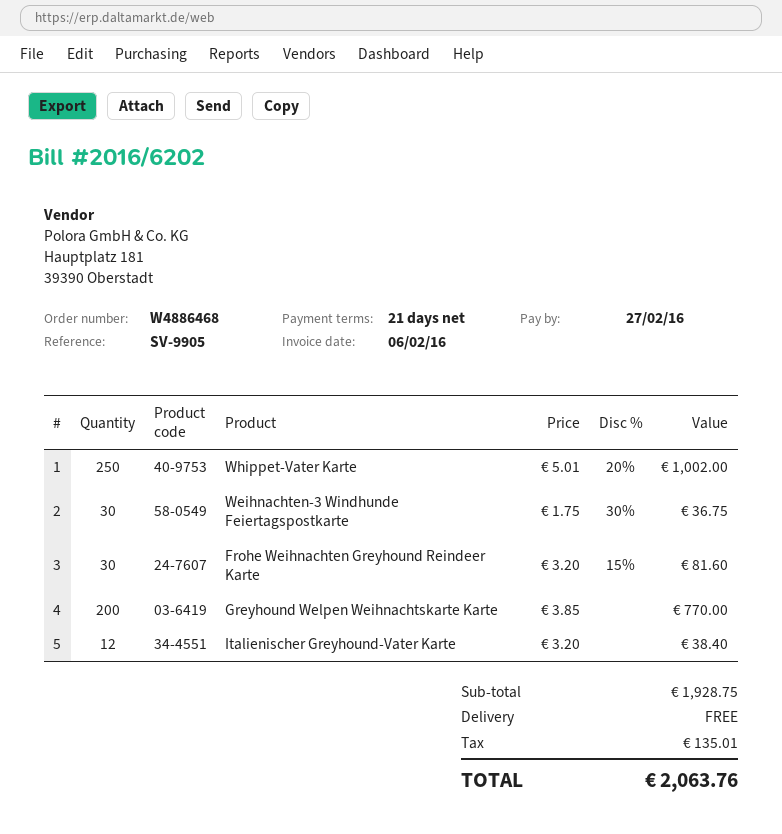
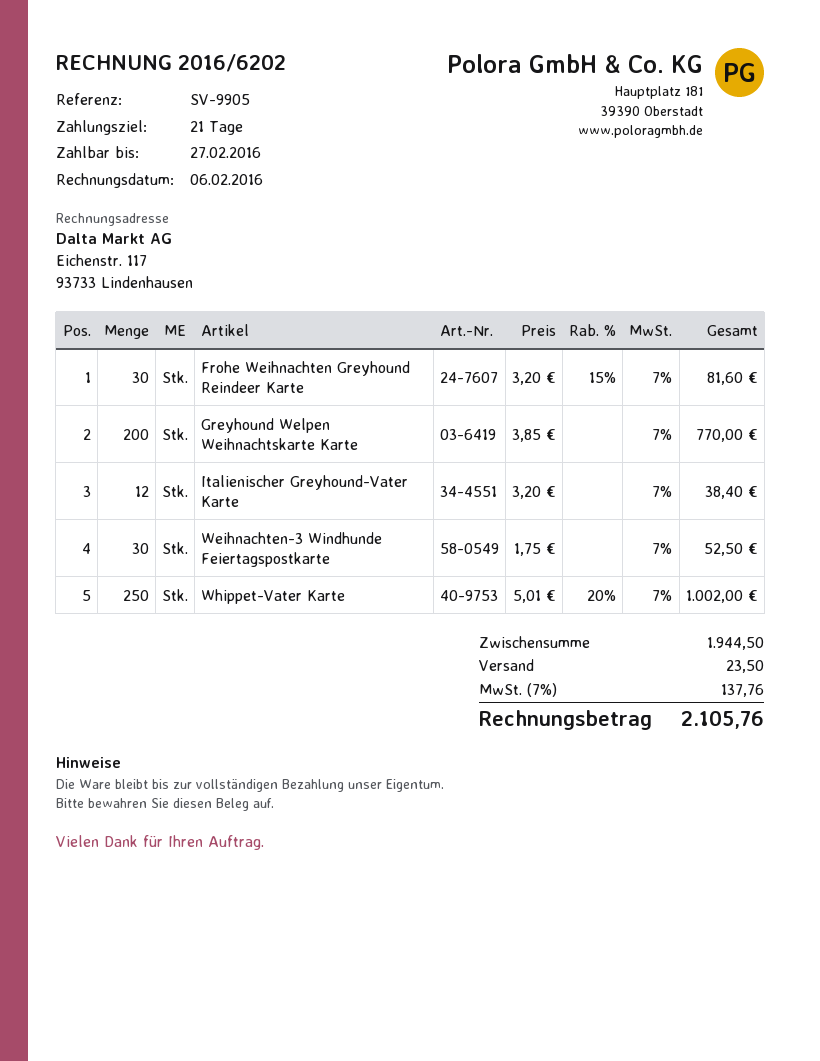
Weihnachten-3 Windhunde Feiertagspostkarte: 30 x 1.75 - 30% = 36.75 -> 30 x 1.75 = 52.50
subtotal: 1928.75 -> 1944.50
shipping: 0.00 -> 23.50
tax: 135.01 -> 137.76
total: 2063.76 -> 2105.76

